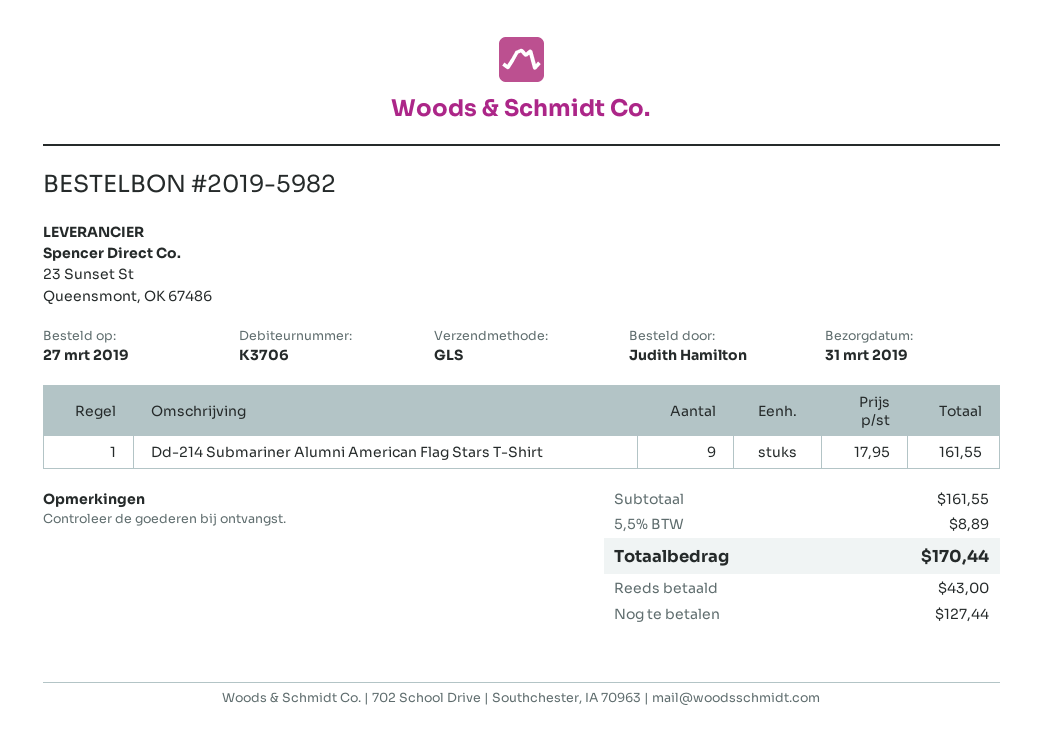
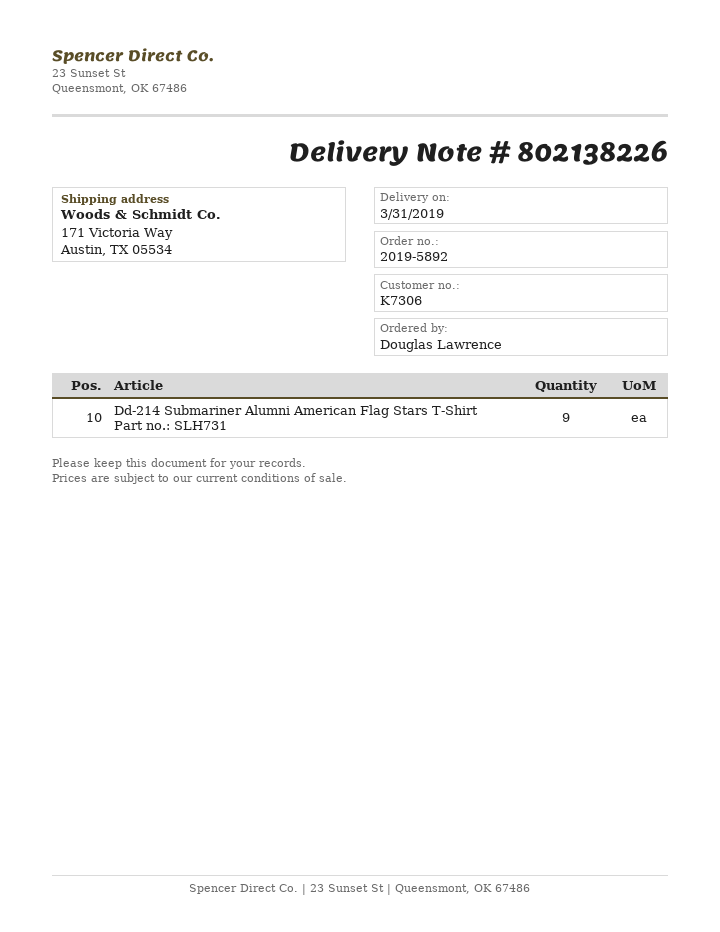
order number: 2019-5982 -> 2019-5892
customer number: K3706 -> K7306
ordered by: Judith Hamilton -> Douglas Lawrence

